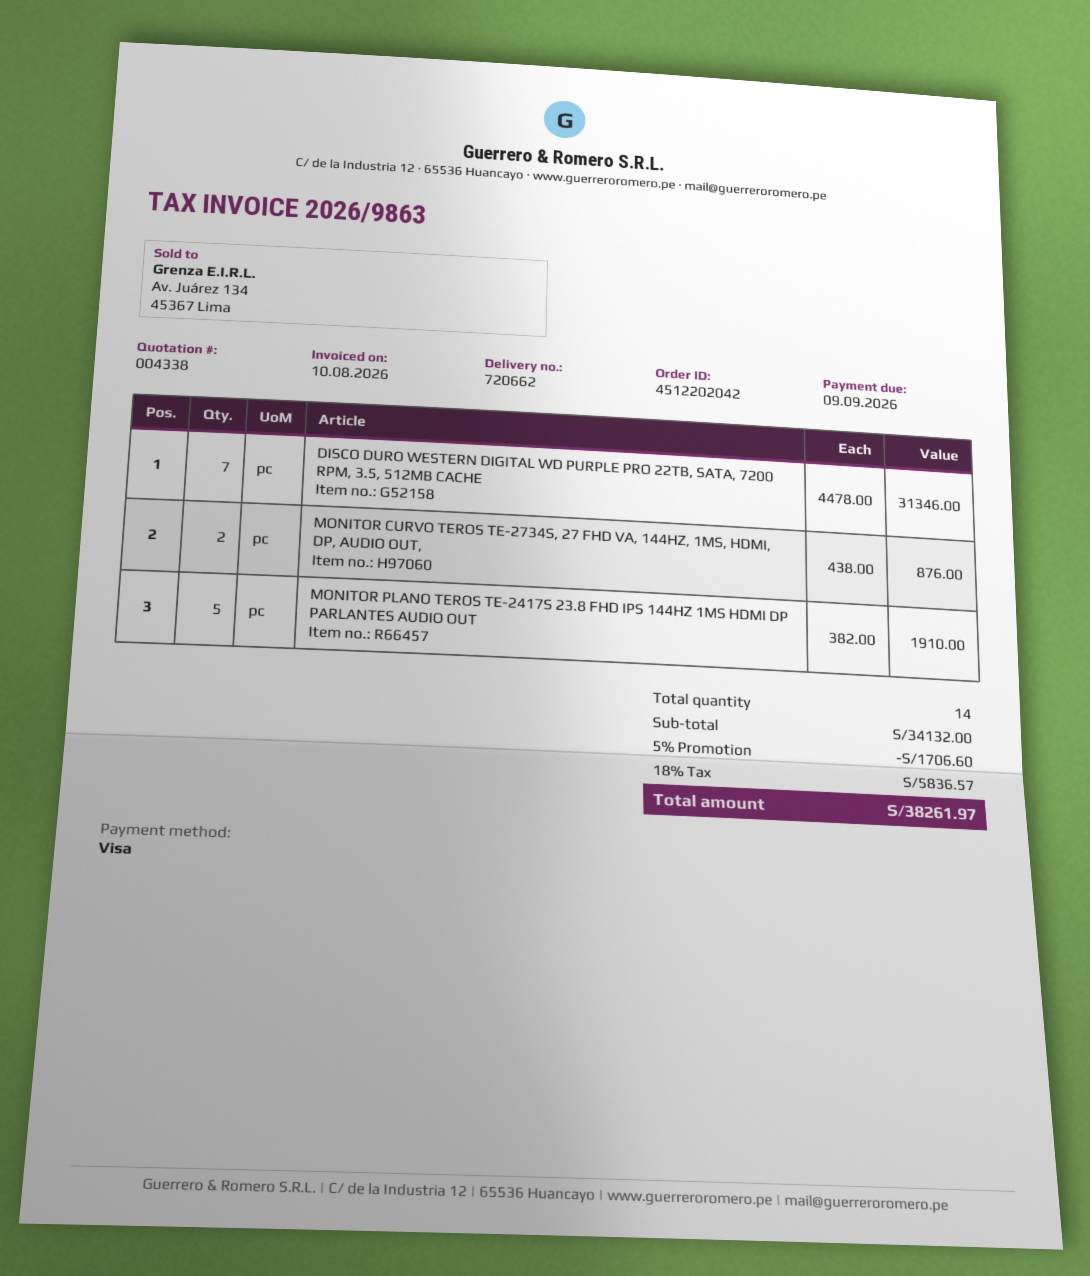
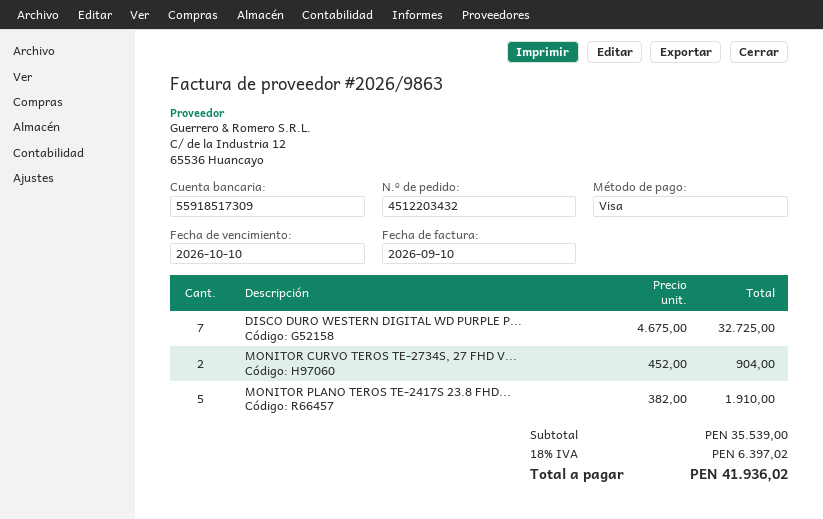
order number: 4512202042 -> 4512203432
invoice date: 2026-08-10 -> 2026-09-10
due date: 2026-09-09 -> 2026-10-10
DISCO DURO WESTERN DIGITAL WD PURPLE PRO 22TB, SATA, 7200 RPM, 3.5, 512MB CACHE: 7 x 4478.00 = 31346.00 -> 7 x 4675.00 = 32725.00
MONITOR CURVO TEROS TE-2734S, 27 FHD VA, 144HZ, 1MS, HDMI, DP, AUDIO OUT,: 2 x 438.00 = 876.00 -> 2 x 452.00 = 904.00
subtotal: 34132.00 -> 35539.00
discount: 5% = 1706.60 -> none
tax: 18% = 5836.57 -> 18% = 6397.02
total: 38261.97 -> 41936.02

